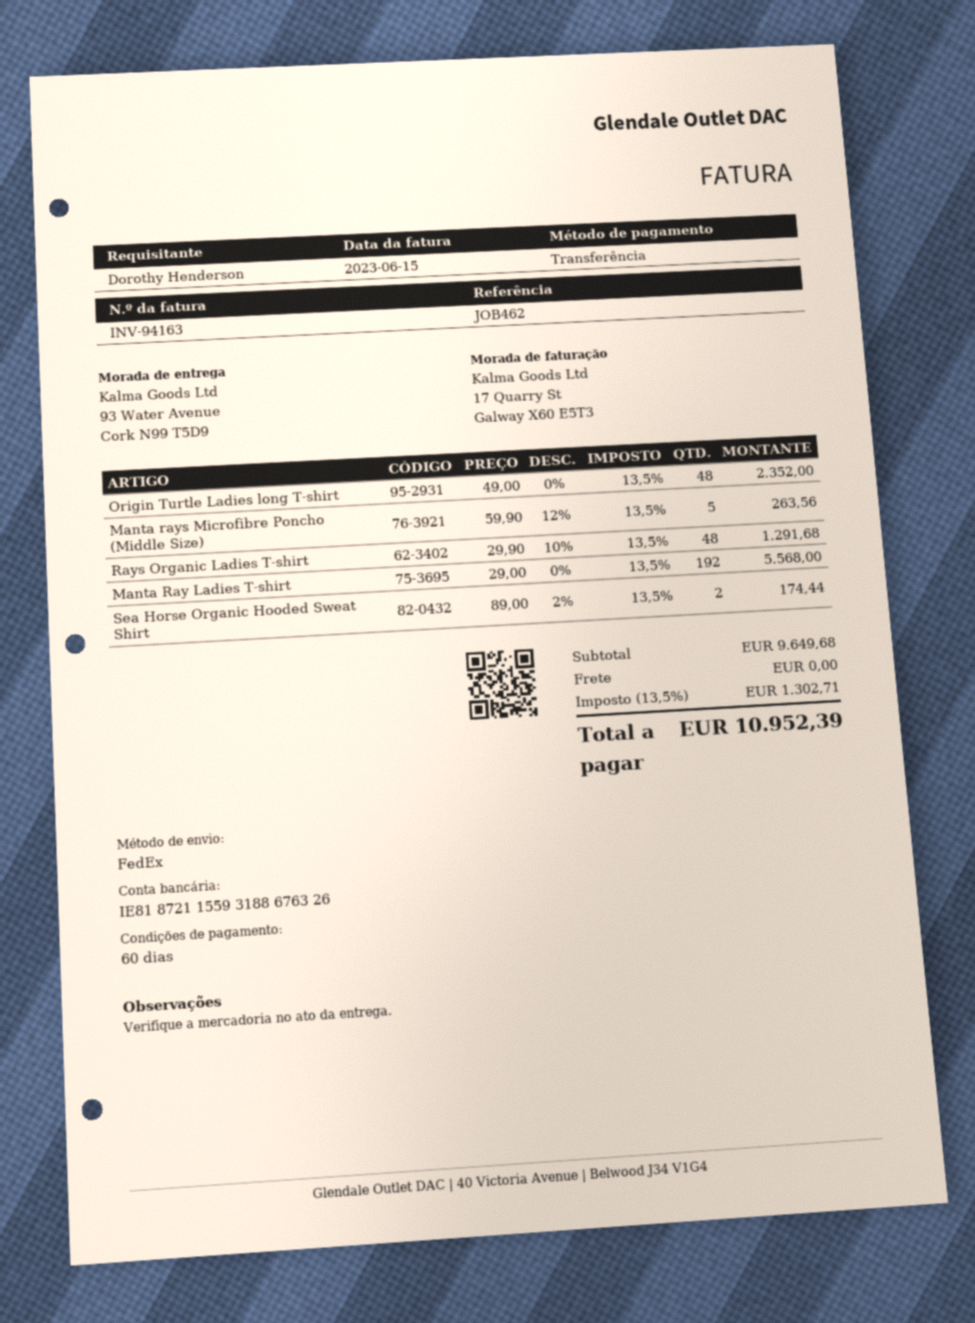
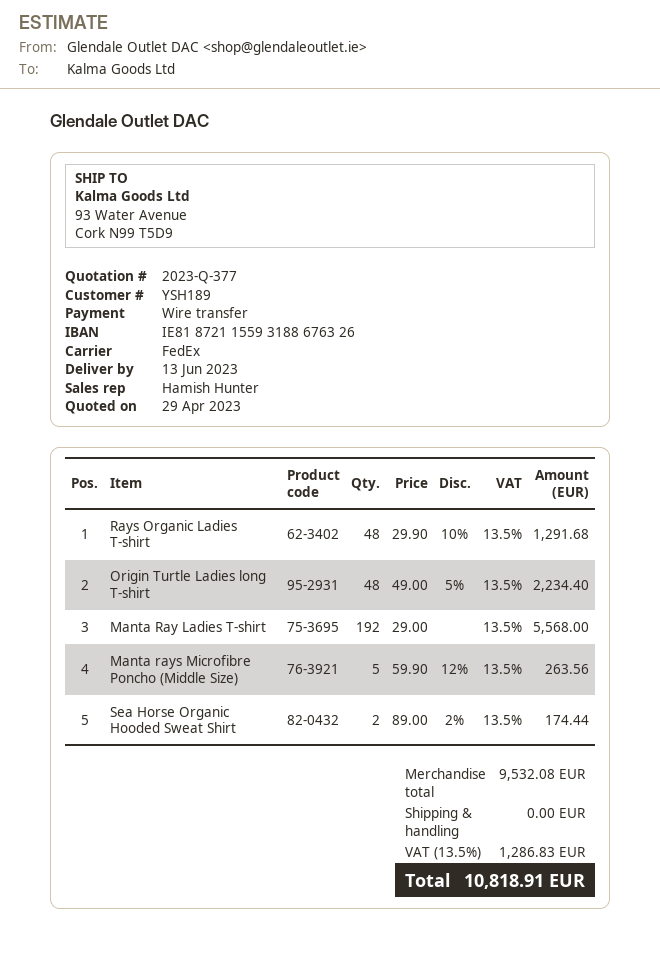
Origin Turtle Ladies long T-shirt: 48 x 49.00 = 2352.00 -> 48 x 49.00 - 5% = 2234.40
subtotal: 9649.68 -> 9532.08
tax: 13.5% = 1302.71 -> 13.5% = 1286.83
total: 10952.39 -> 10818.91

